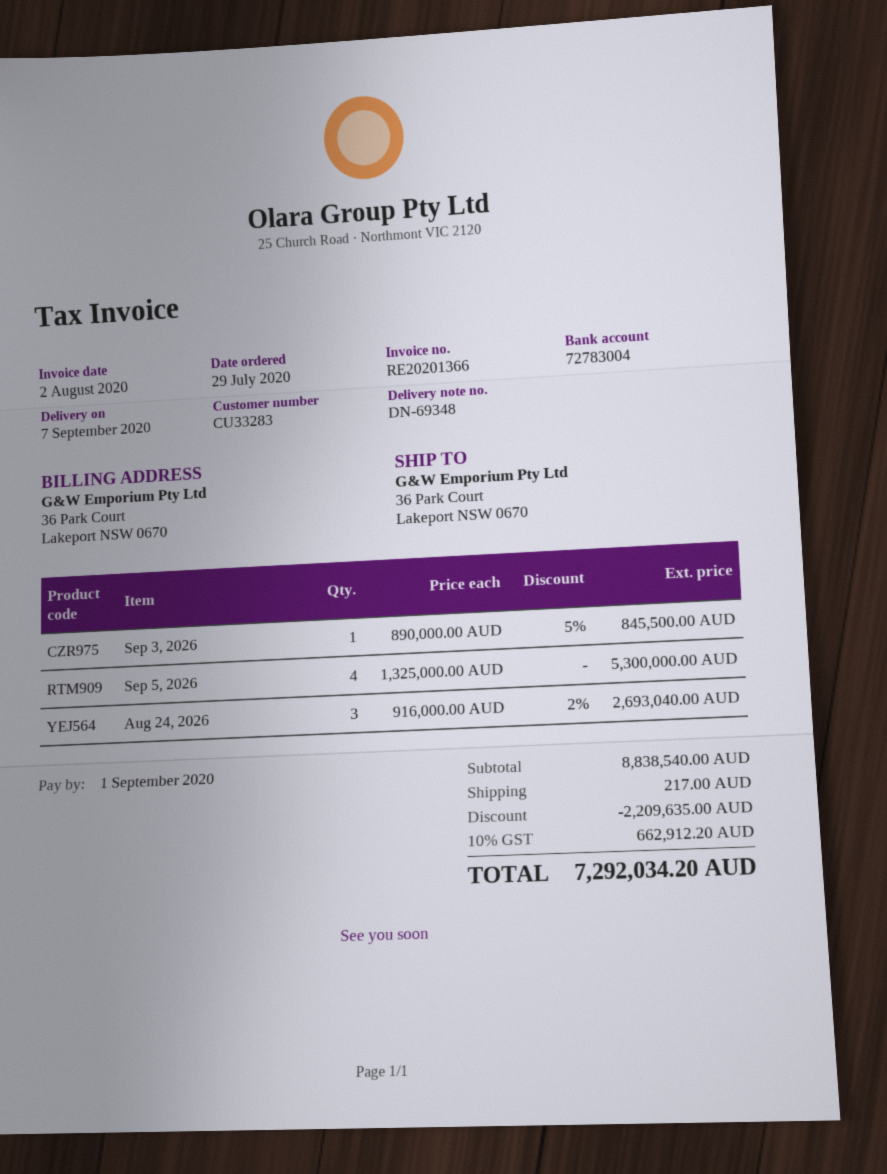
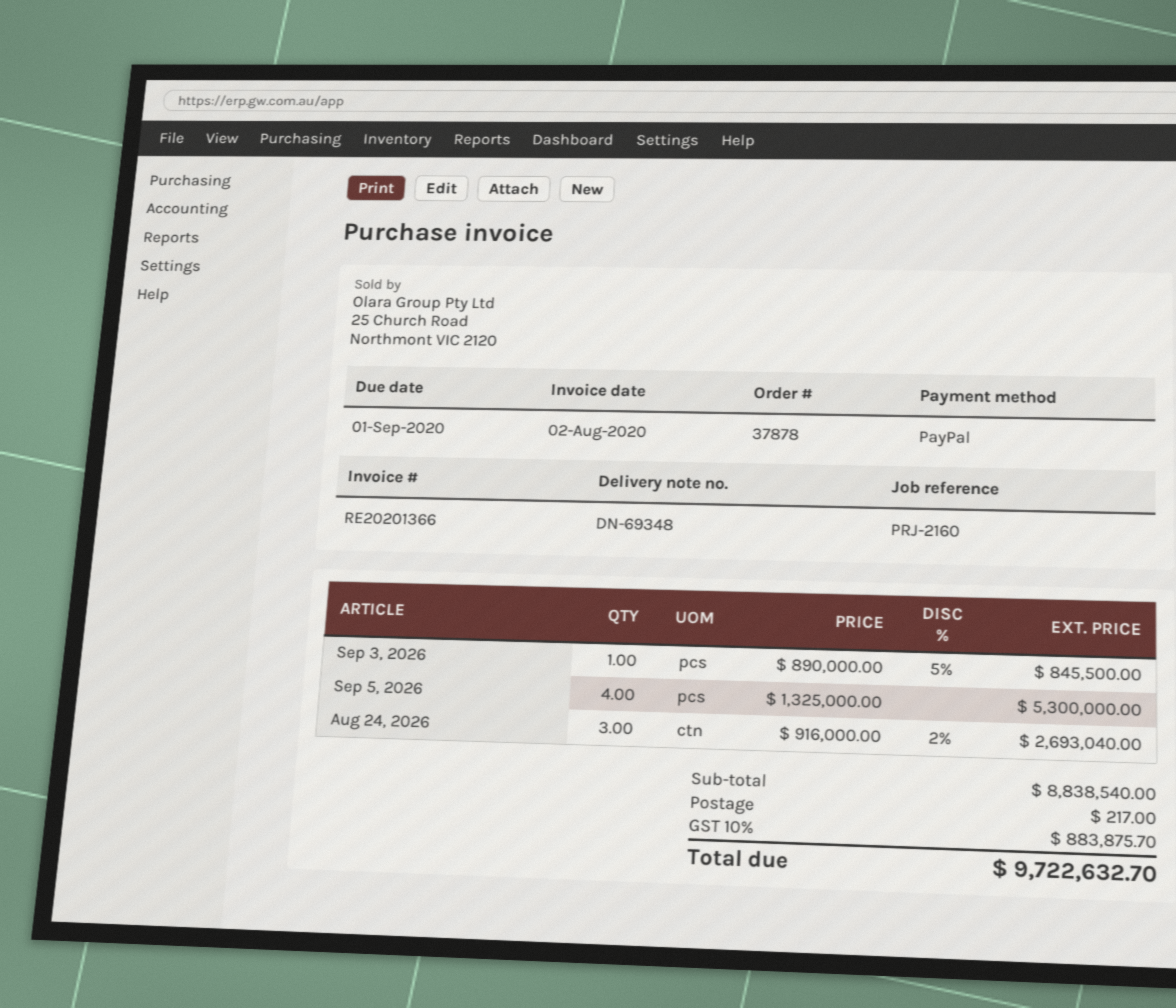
discount: 2209635.00 -> none
tax: 10% = 662912.20 -> 10% = 883875.70
total: 7292034.20 -> 9722632.70

